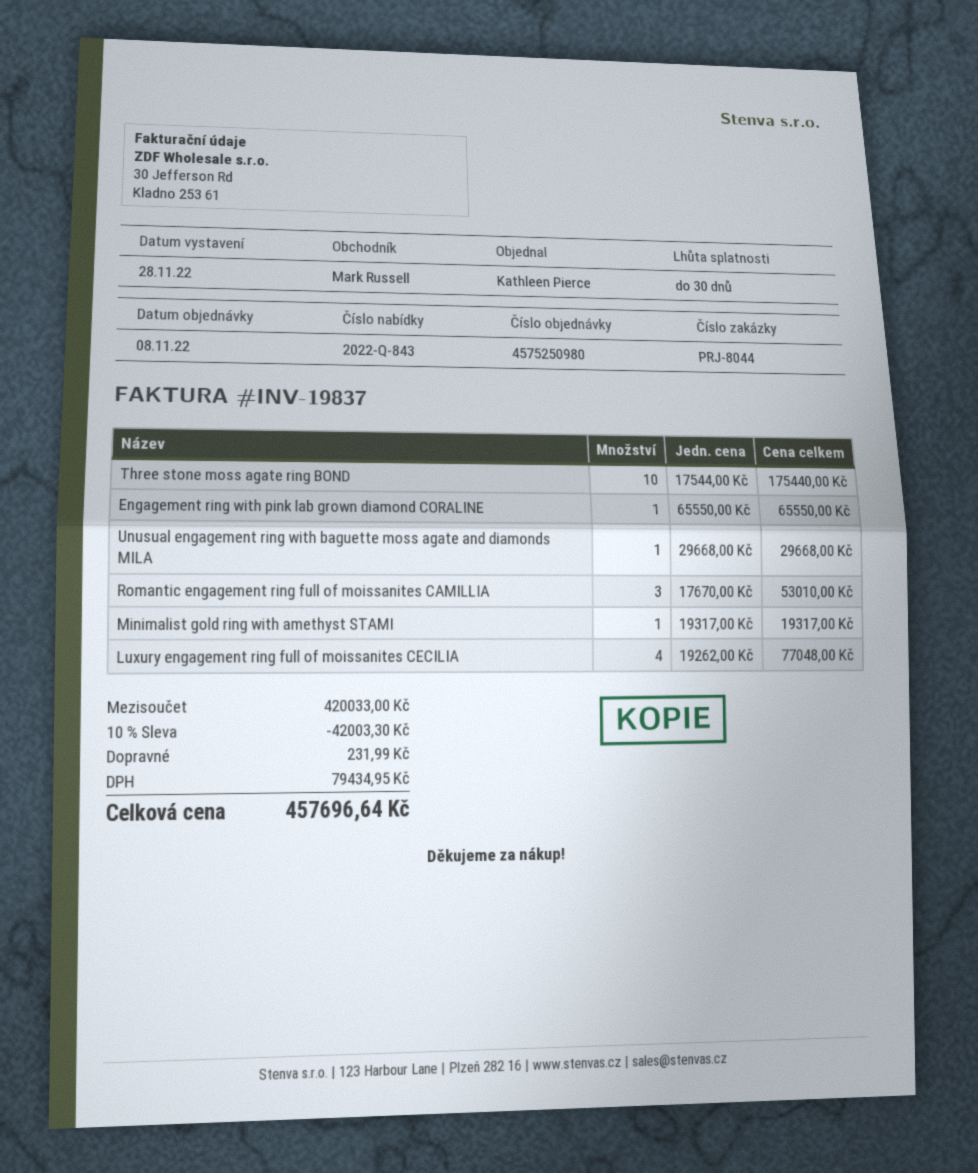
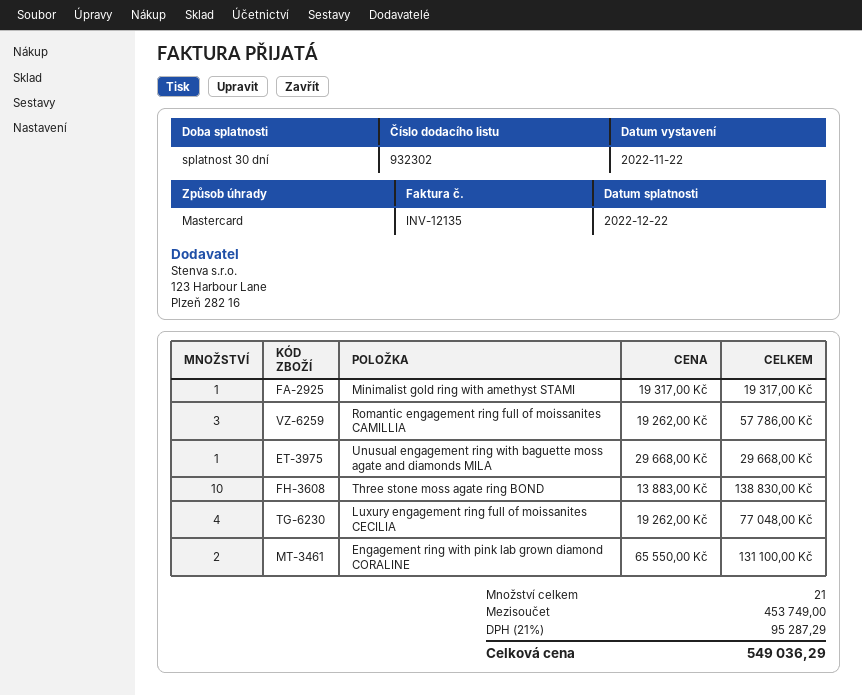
invoice number: INV-19837 -> INV-12135
invoice date: 2022-11-28 -> 2022-11-22
Three stone moss agate ring BOND: 10 x 17544.00 = 175440.00 -> 10 x 13883.00 = 138830.00
Engagement ring with pink lab grown diamond CORALINE: 1 x 65550.00 = 65550.00 -> 2 x 65550.00 = 131100.00
Romantic engagement ring full of moissanites CAMILLIA: 3 x 17670.00 = 53010.00 -> 3 x 19262.00 = 57786.00
subtotal: 420033.00 -> 453749.00
discount: 10% = 42003.30 -> none
shipping: 231.99 -> none
tax: 79434.95 -> 95287.29
total: 457696.64 -> 549036.29

